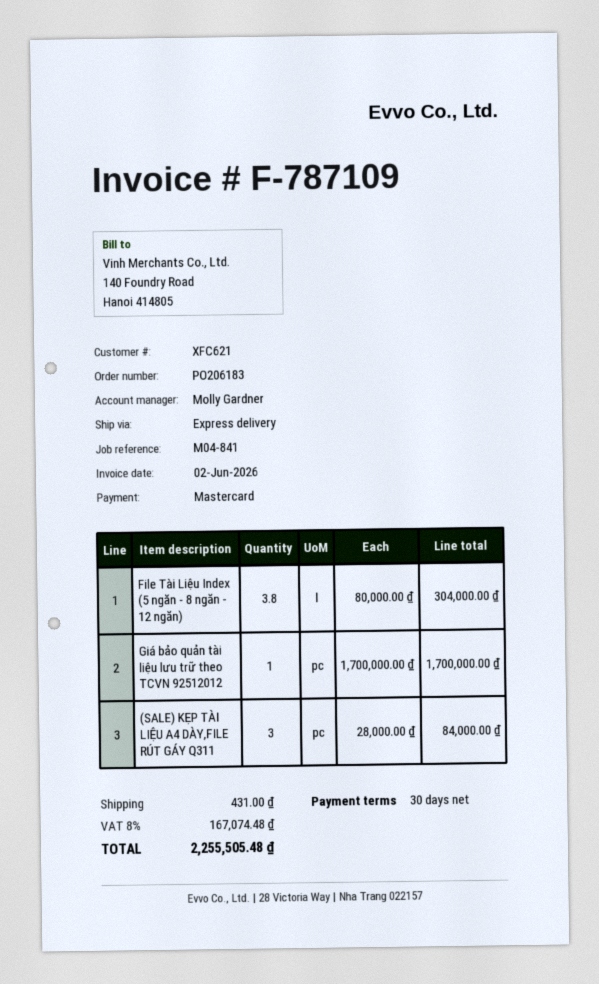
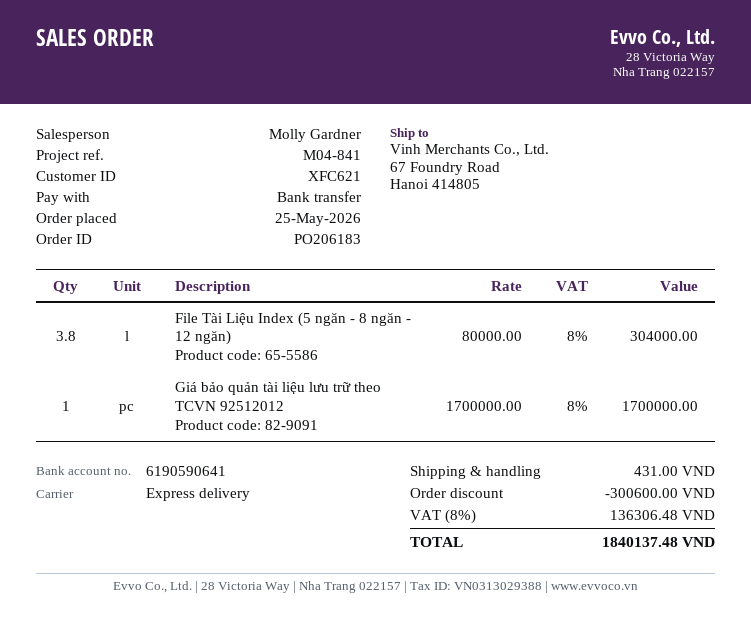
payment method: Mastercard -> bank transfer
(SALE) KẸP TÀI LIỆU A4 DÀY,FILE RÚT GÁY Q311: 3 x 28000.00 = 84000.00 -> none
discount: none -> 300600.00
tax: 8% = 167074.48 -> 8% = 136306.48
total: 2255505.48 -> 1840137.48

